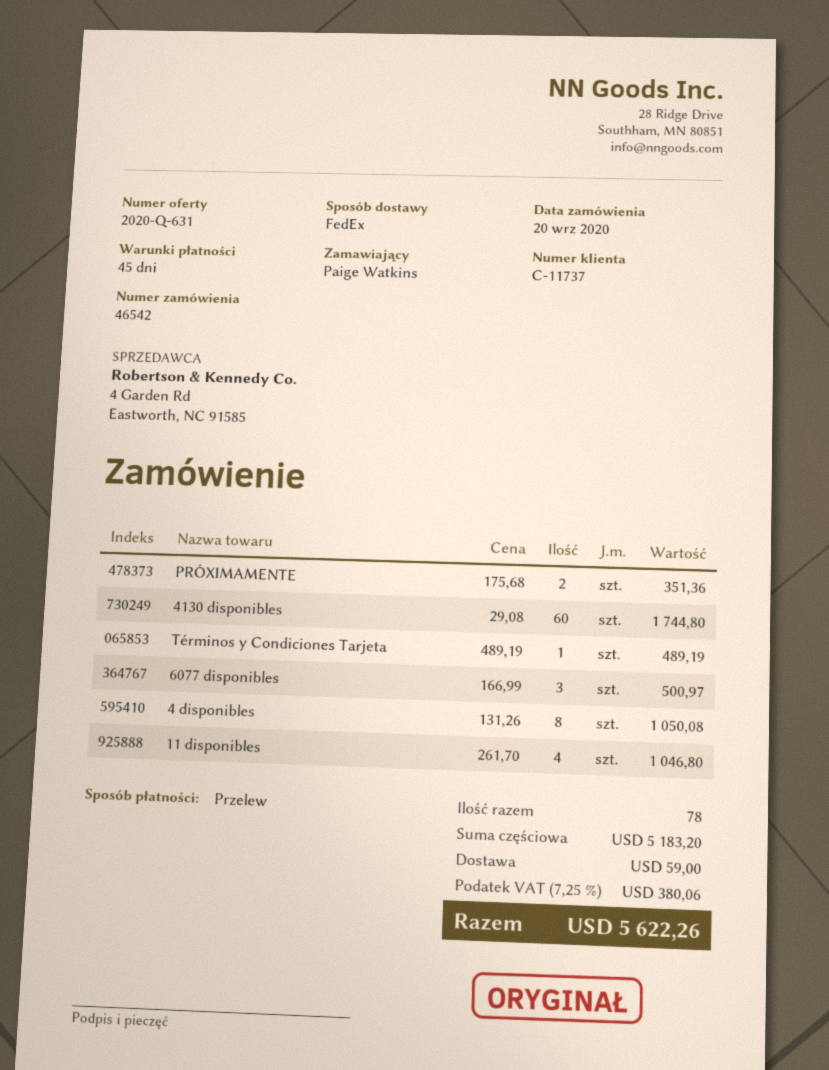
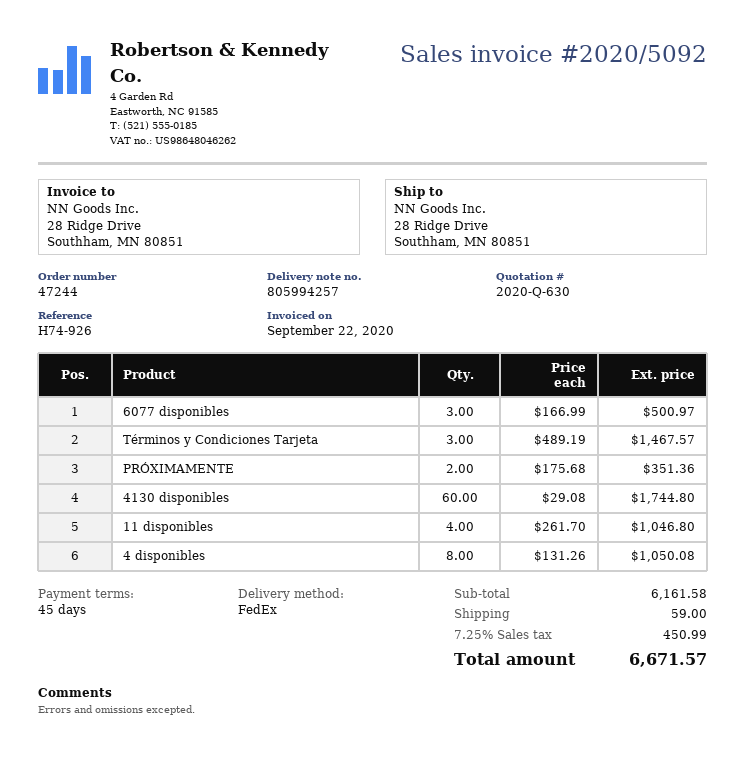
quote number: 2020-Q-631 -> 2020-Q-630
order number: 46542 -> 47244
Términos y Condiciones Tarjeta: 1 x 489.19 = 489.19 -> 3 x 489.19 = 1467.57
subtotal: 5183.20 -> 6161.58
tax: 7.25% = 380.06 -> 7.25% = 450.99
total: 5622.26 -> 6671.57

